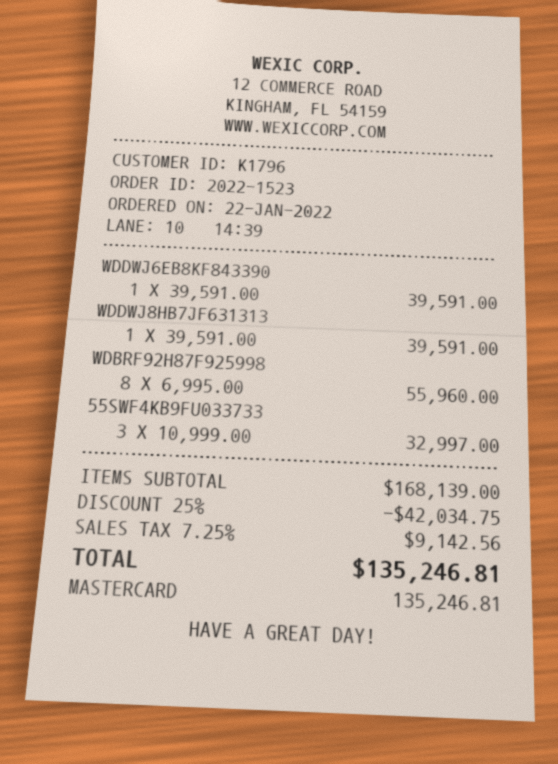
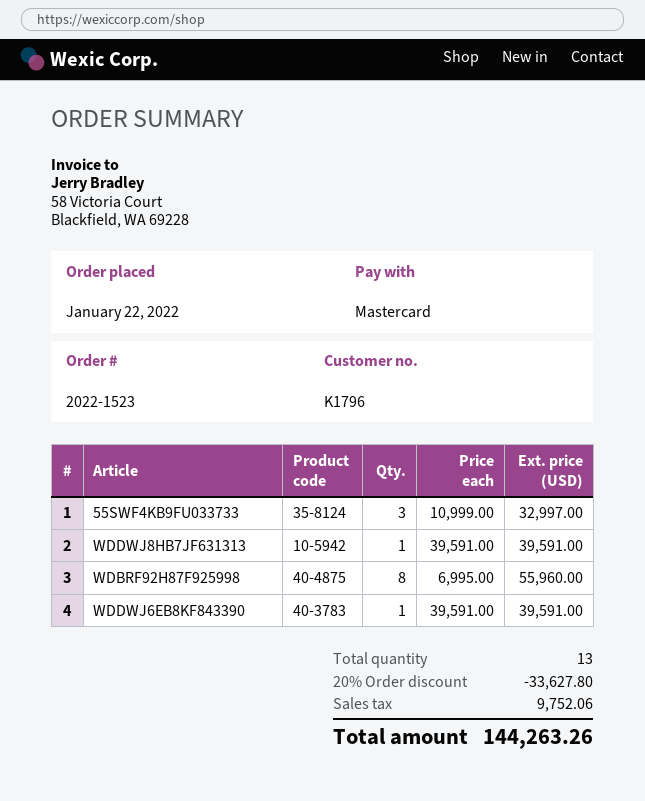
discount: 25% = 42034.75 -> 20% = 33627.80
tax: 9142.56 -> 9752.06
total: 135246.81 -> 144263.26

